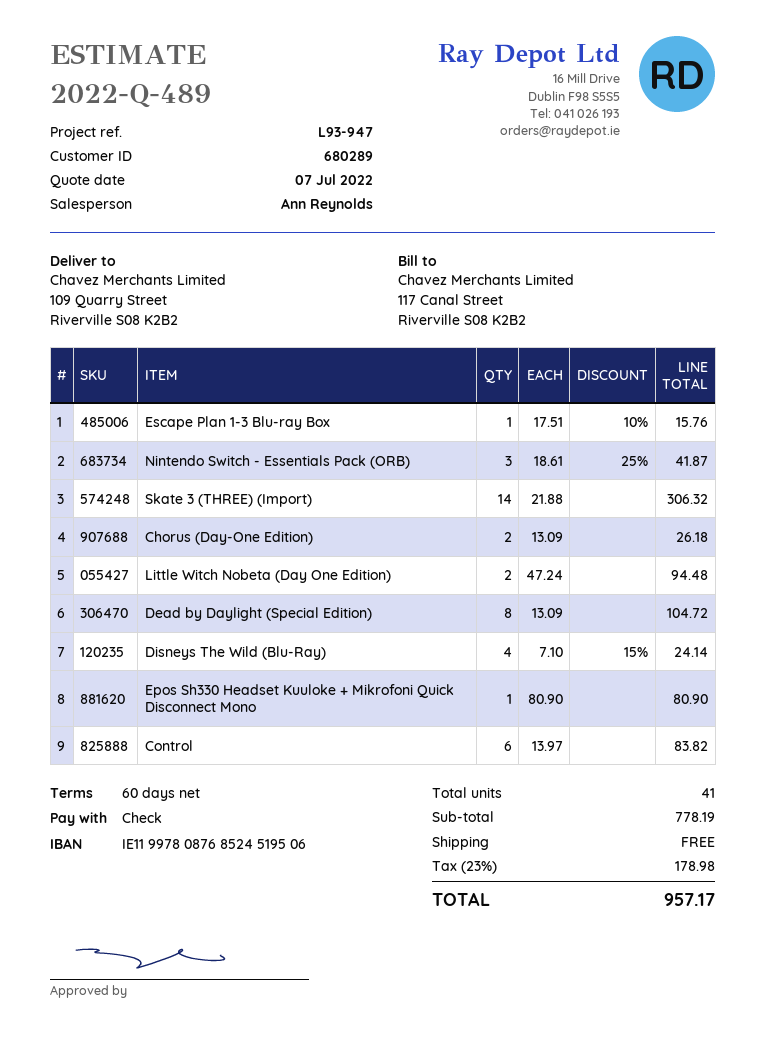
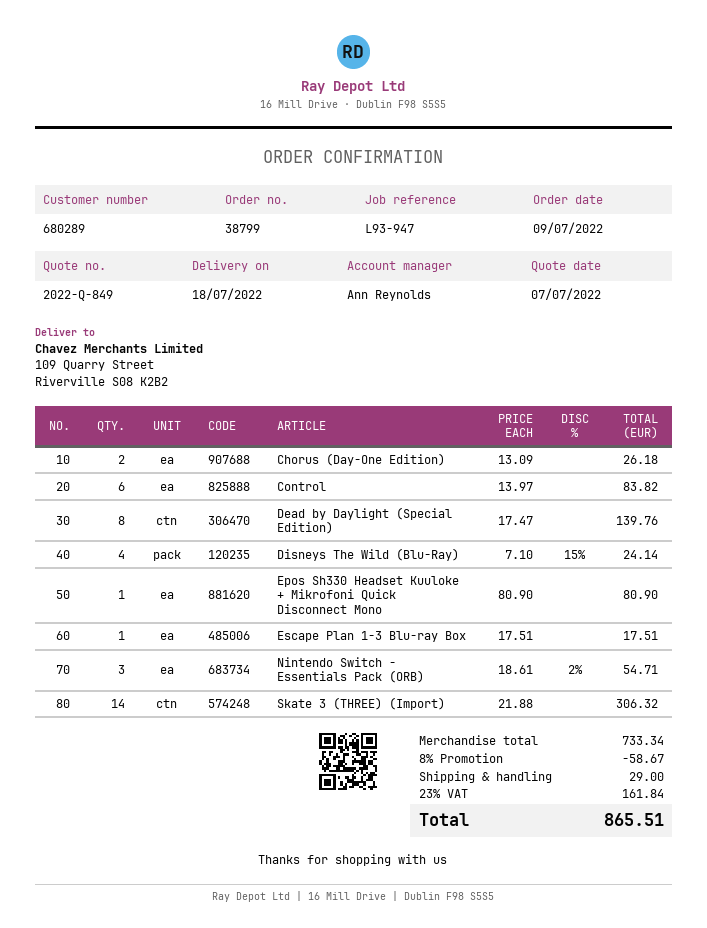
quote number: 2022-Q-489 -> 2022-Q-849
Escape Plan 1-3 Blu-ray Box: 1 x 17.51 - 10% = 15.76 -> 1 x 17.51 = 17.51
Nintendo Switch - Essentials Pack (ORB): 3 x 18.61 - 25% = 41.87 -> 3 x 18.61 - 2% = 54.71
Little Witch Nobeta (Day One Edition): 2 x 47.24 = 94.48 -> none
Dead by Daylight (Special Edition): 8 x 13.09 = 104.72 -> 8 x 17.47 = 139.76
subtotal: 778.19 -> 733.34
discount: none -> 8% = 58.67
shipping: 0.00 -> 29.00
tax: 23% = 178.98 -> 23% = 161.84
total: 957.17 -> 865.51

